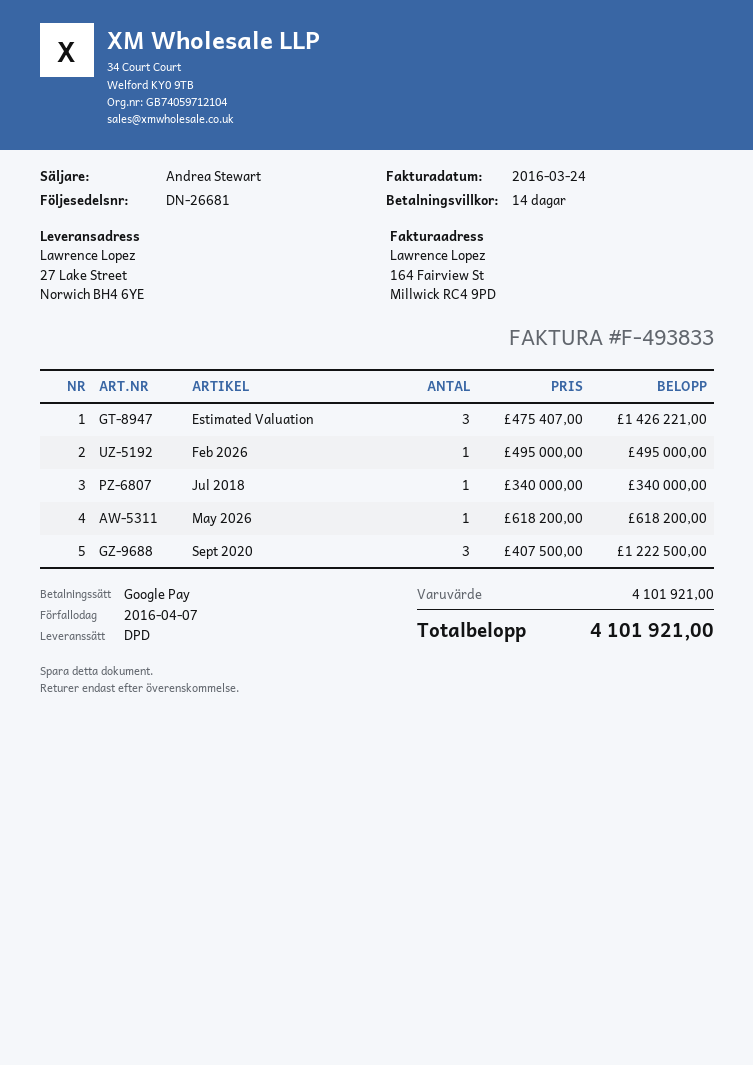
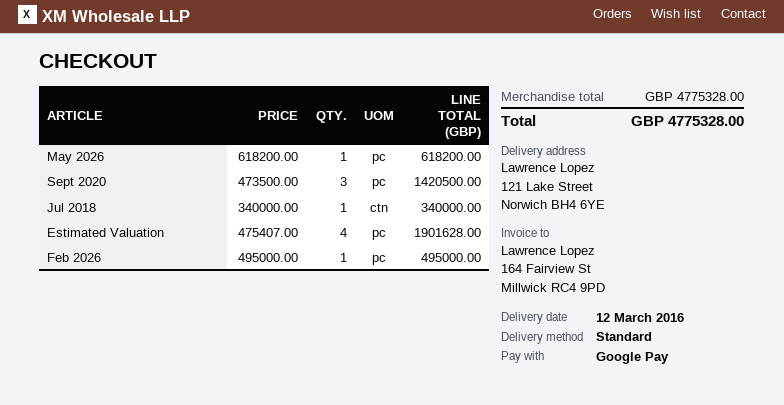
shipping method: DPD -> standard
ship to: 27 Lake Street, Norwich BH4 6YE -> 121 Lake Street, Norwich BH4 6YE
Estimated Valuation: 3 x 475407.00 = 1426221.00 -> 4 x 475407.00 = 1901628.00
Sept 2020: 3 x 407500.00 = 1222500.00 -> 3 x 473500.00 = 1420500.00
subtotal: 4101921.00 -> 4775328.00
total: 4101921.00 -> 4775328.00

